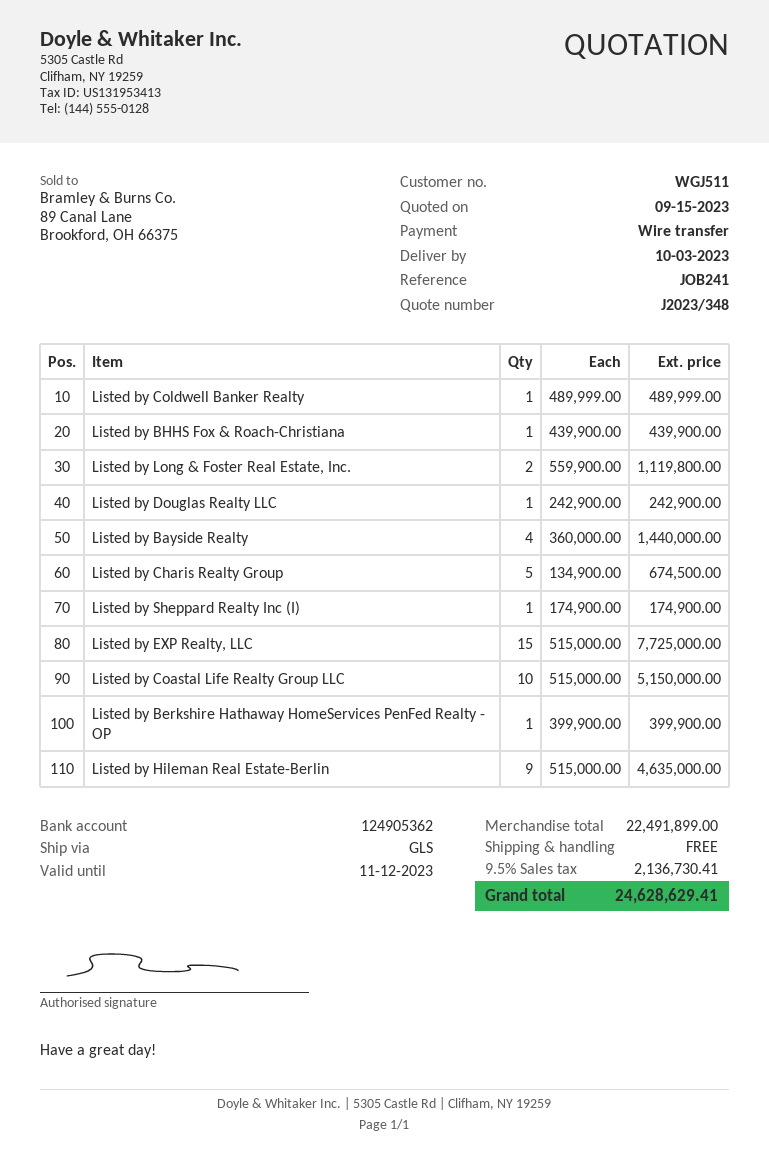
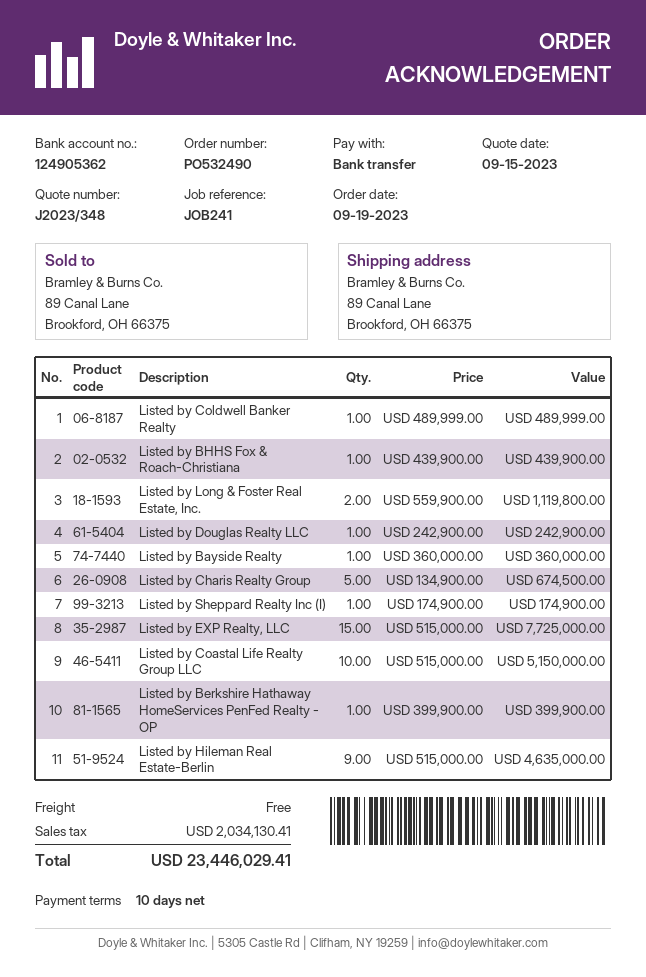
Listed by Bayside Realty: 4 x 360000.00 = 1440000.00 -> 1 x 360000.00 = 360000.00
tax: 2136730.41 -> 2034130.41
total: 24628629.41 -> 23446029.41

